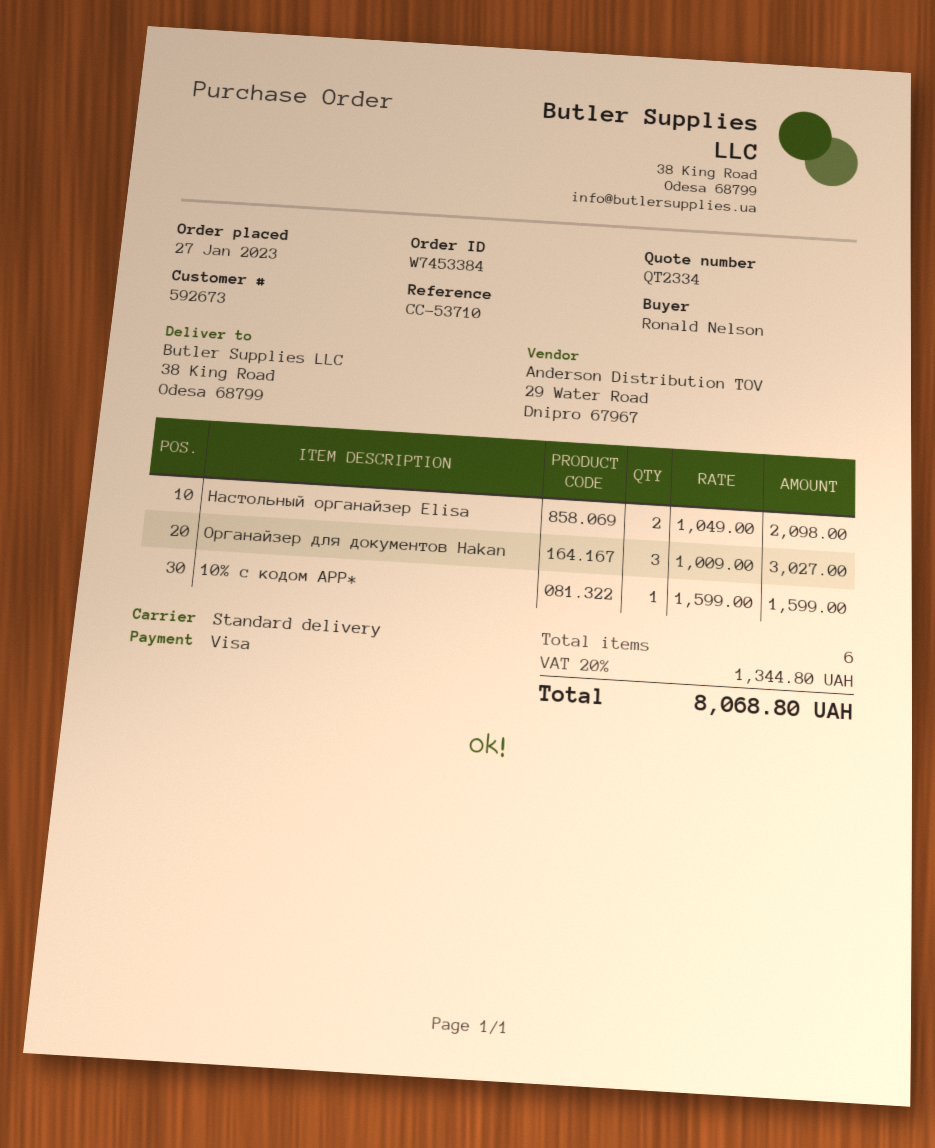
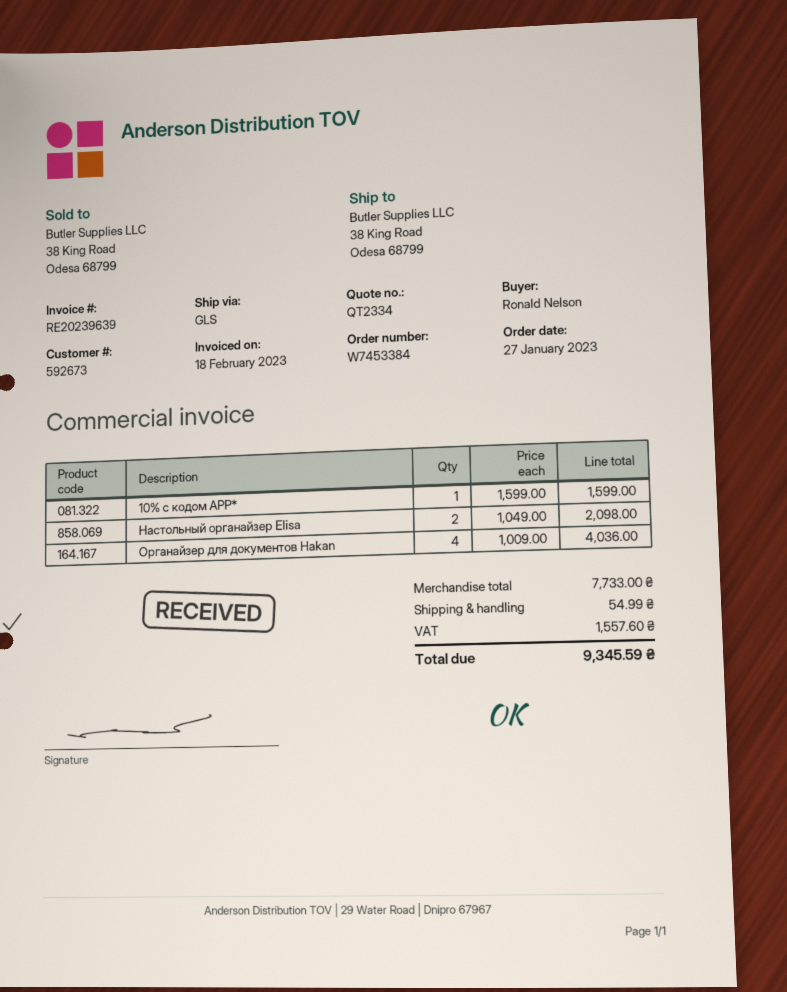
shipping method: standard -> GLS
Органайзер для документов Hakan: 3 x 1009.00 = 3027.00 -> 4 x 1009.00 = 4036.00
shipping: none -> 54.99
tax: 1344.80 -> 1557.60
total: 8068.80 -> 9345.59

